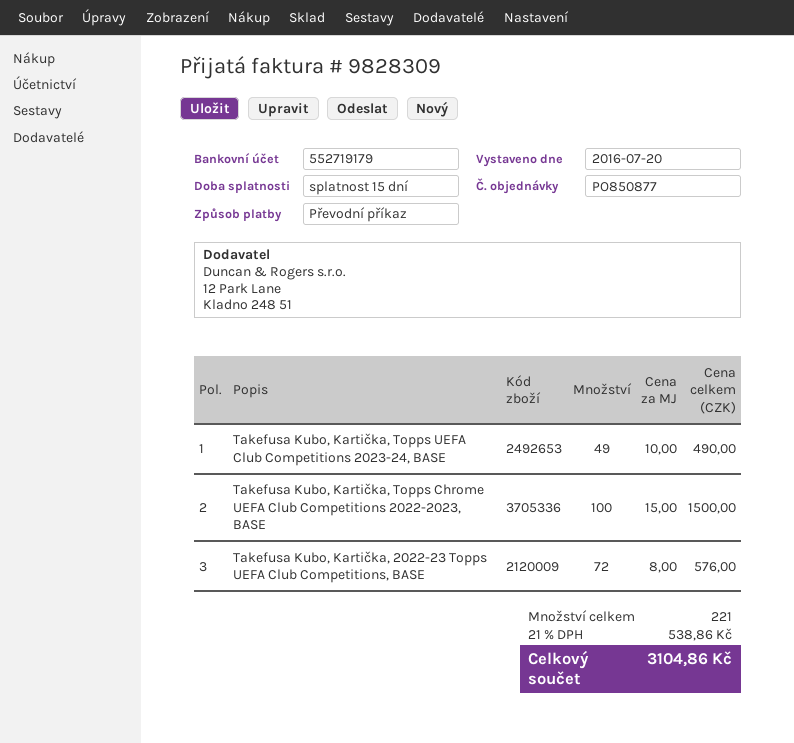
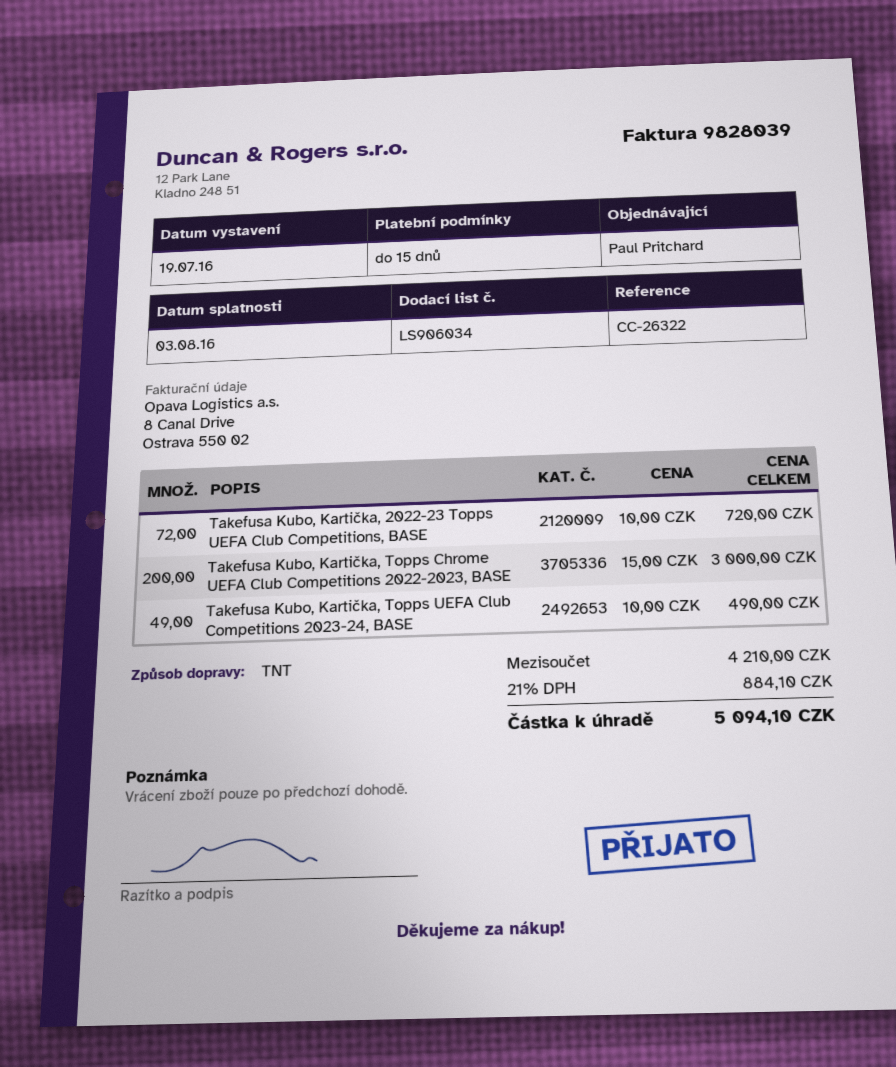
invoice number: 9828309 -> 9828039
invoice date: 2016-07-20 -> 2016-07-19
Takefusa Kubo, Kartička, Topps Chrome UEFA Club Competitions 2022-2023, BASE: 100 x 15.00 = 1500.00 -> 200 x 15.00 = 3000.00
Takefusa Kubo, Kartička, 2022-23 Topps UEFA Club Competitions, BASE: 72 x 8.00 = 576.00 -> 72 x 10.00 = 720.00
tax: 21% = 538.86 -> 21% = 884.10
total: 3104.86 -> 5094.10

